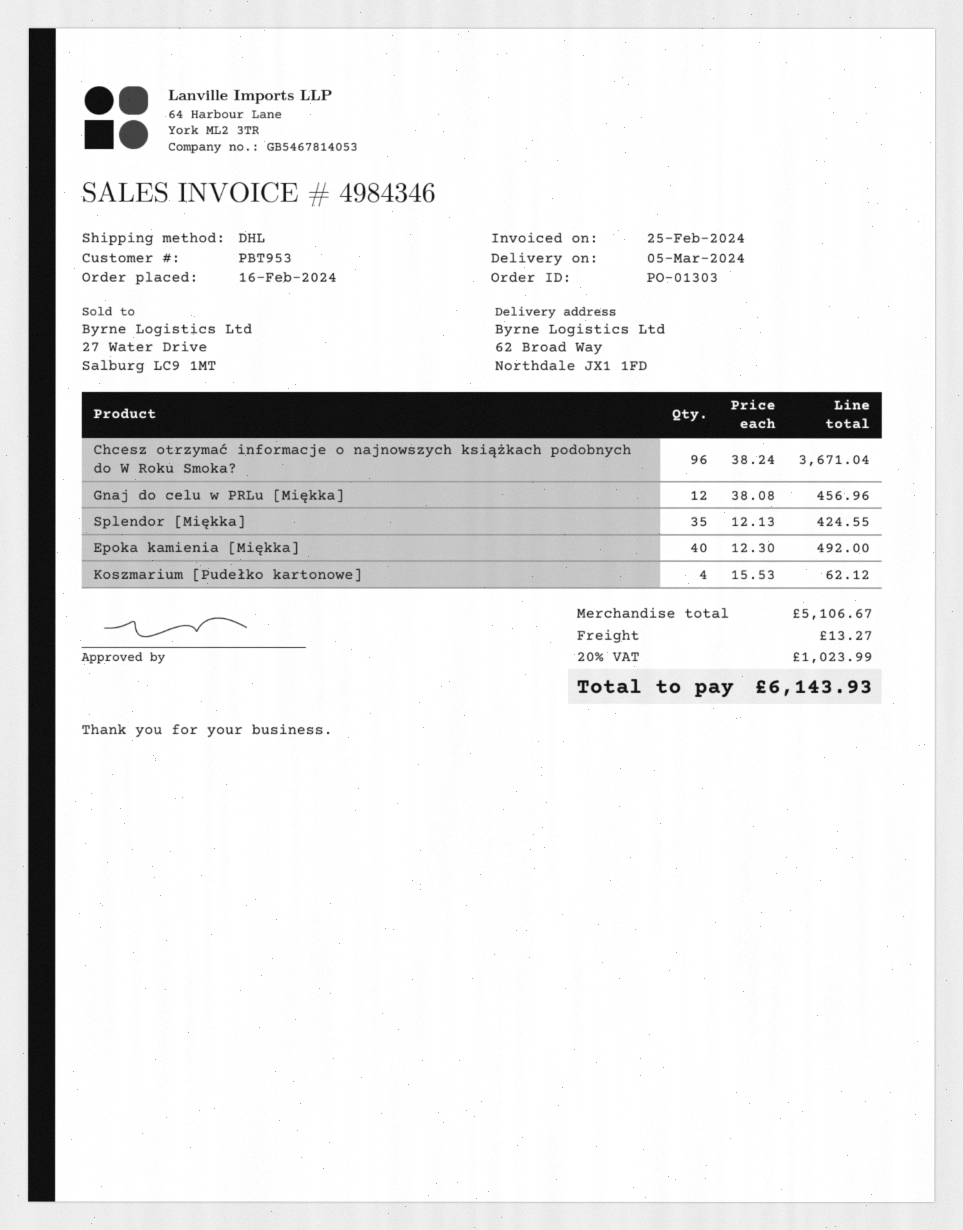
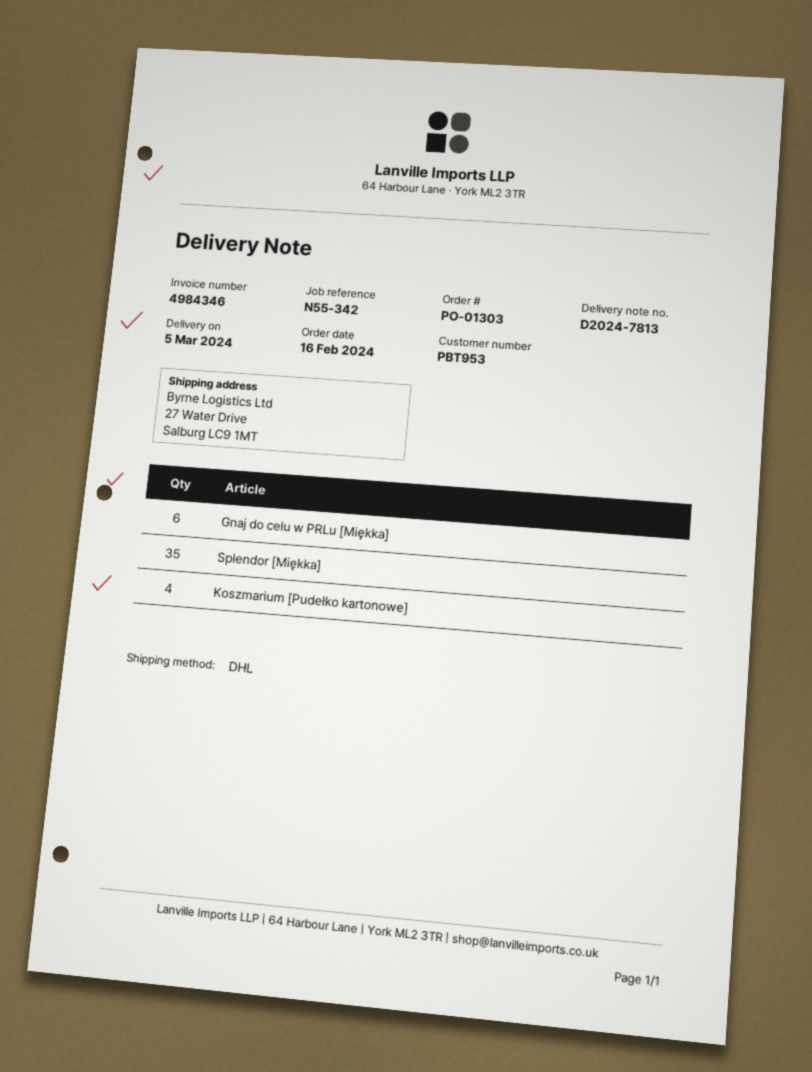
ship to: 62 Broad Way, Northdale JX1 1FD -> 27 Water Drive, Salburg LC9 1MT
Chcesz otrzymać informacje o najnowszych książkach podobnych do W Roku Smoka?: 96 -> none
Gnaj do celu w PRLu [Miękka]: 12 -> 6
Epoka kamienia [Miękka]: 40 -> none

